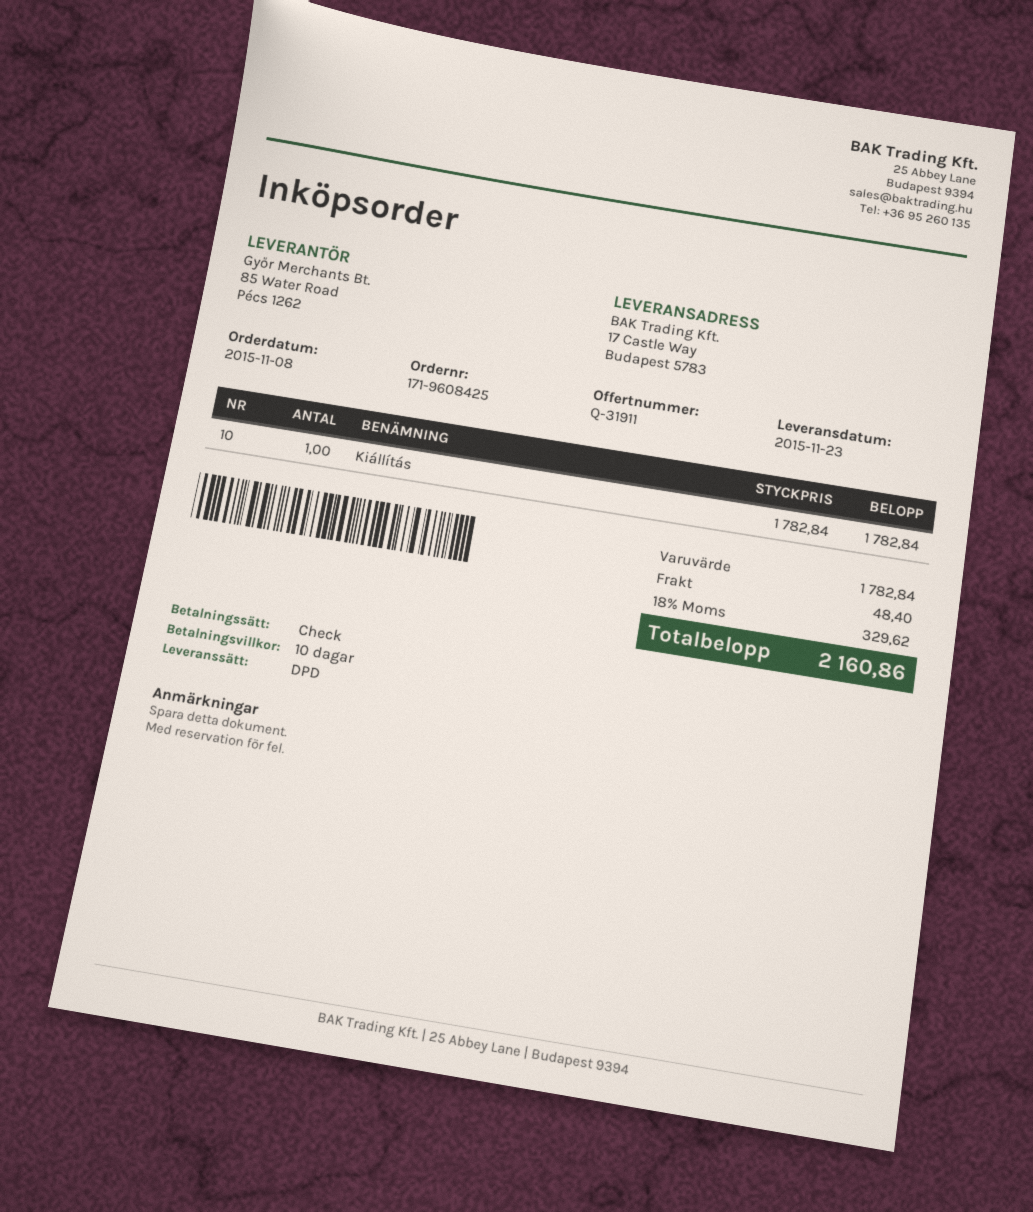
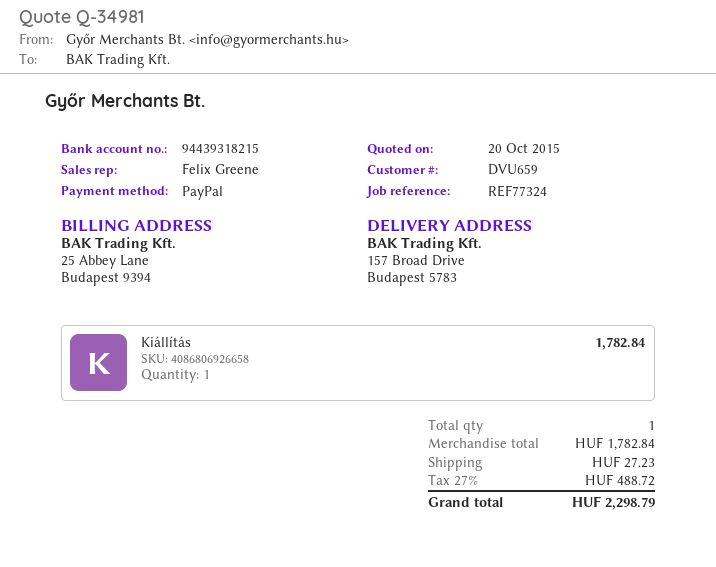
quote number: Q-31911 -> Q-34981
payment method: cheque -> PayPal
ship to: 17 Castle Way, Budapest 5783 -> 157 Broad Drive, Budapest 5783
shipping: 48.40 -> 27.23
tax: 18% = 329.62 -> 27% = 488.72
total: 2160.86 -> 2298.79

